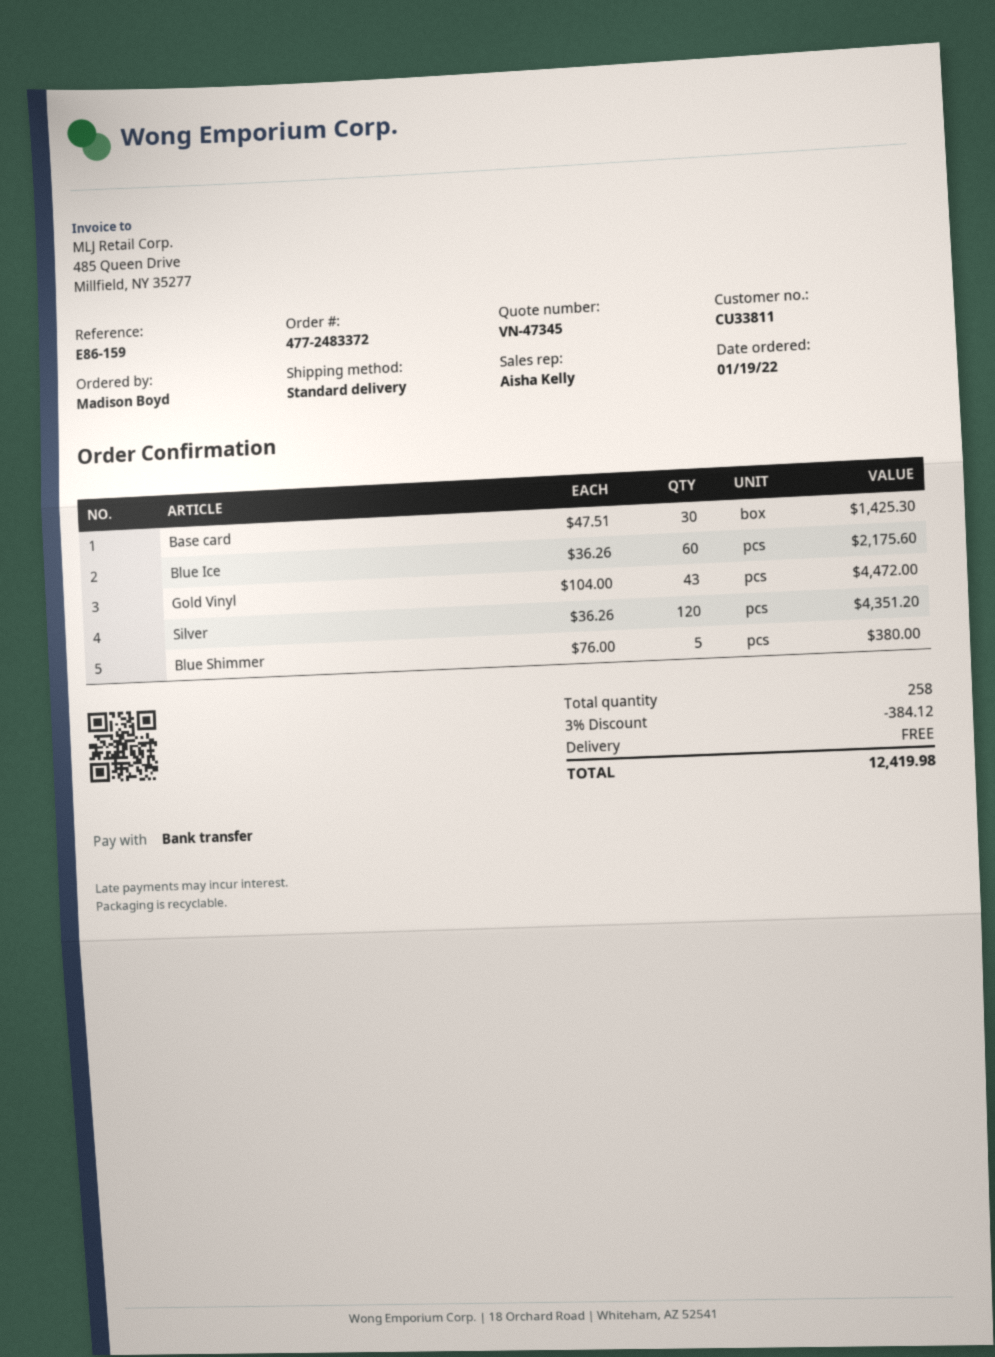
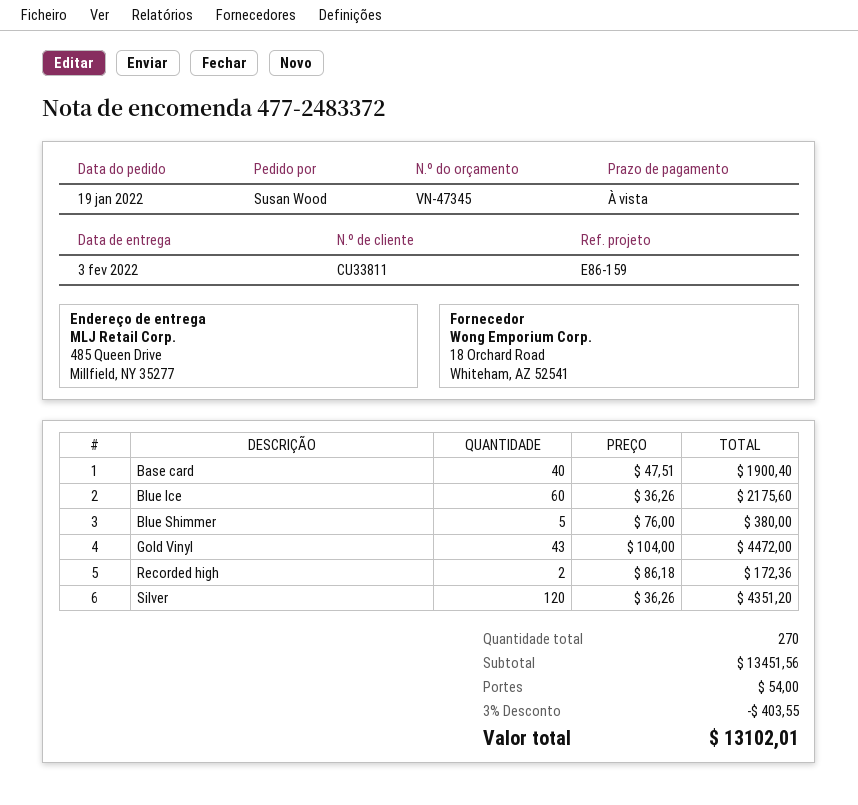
ordered by: Madison Boyd -> Susan Wood
Base card: 30 x 47.51 = 1425.30 -> 40 x 47.51 = 1900.40
Recorded high: none -> 2 x 86.18 = 172.36
total quantity: 258 -> 270
discount: 3% = 384.12 -> 3% = 403.55
shipping: 0.00 -> 54.00
total: 12419.98 -> 13102.01

